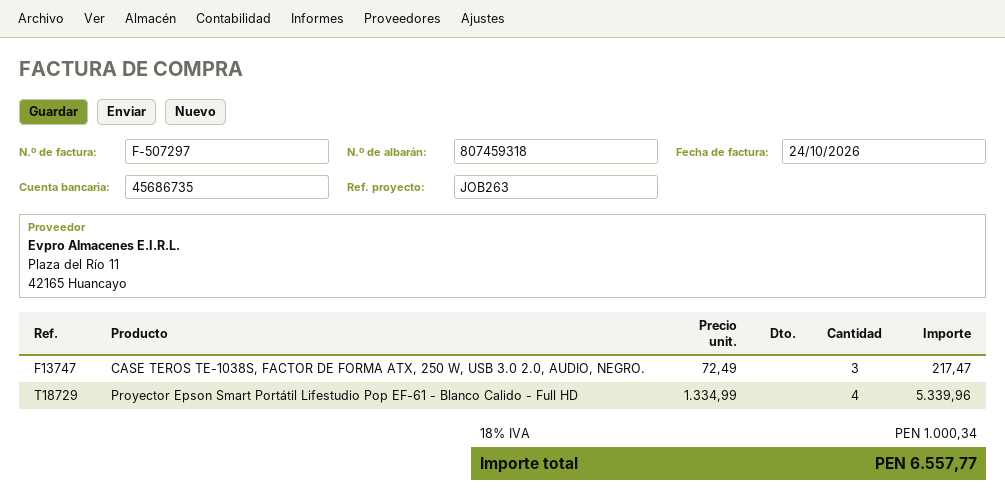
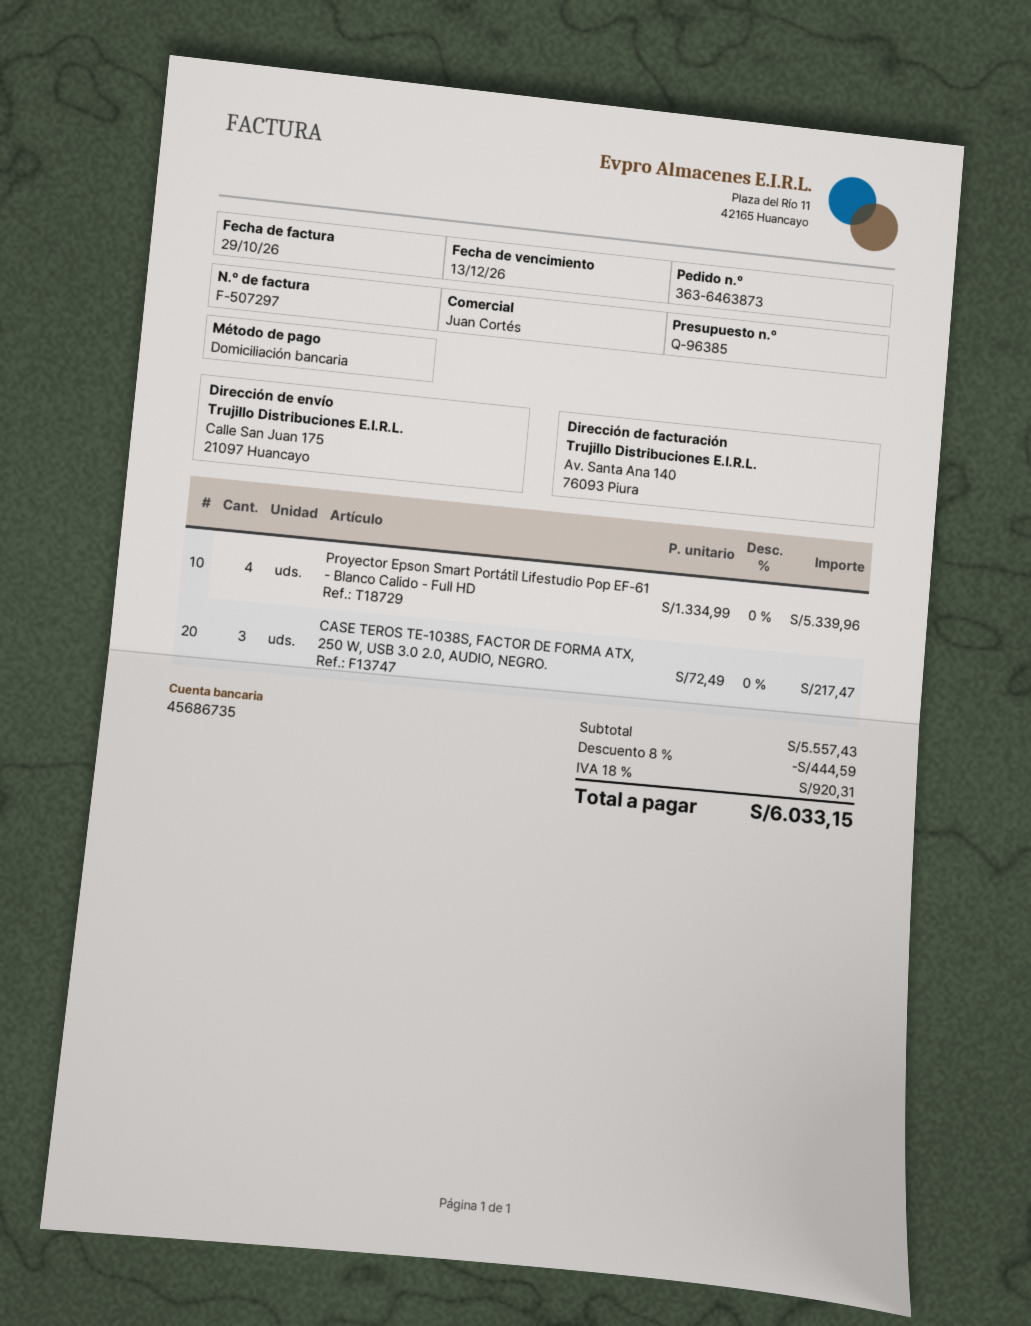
invoice date: 2026-10-24 -> 2026-10-29
discount: none -> 8% = 444.59
tax: 18% = 1000.34 -> 18% = 920.31
total: 6557.77 -> 6033.15

